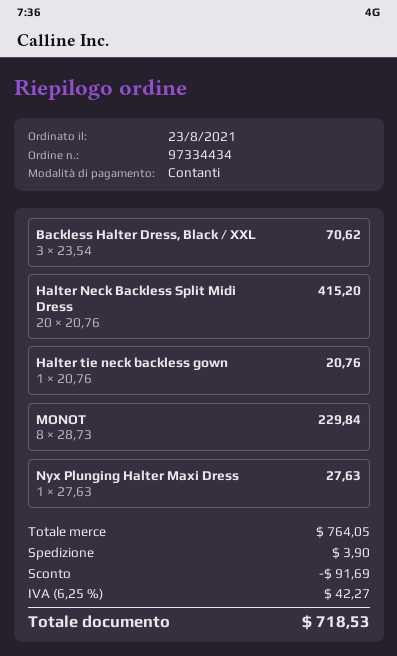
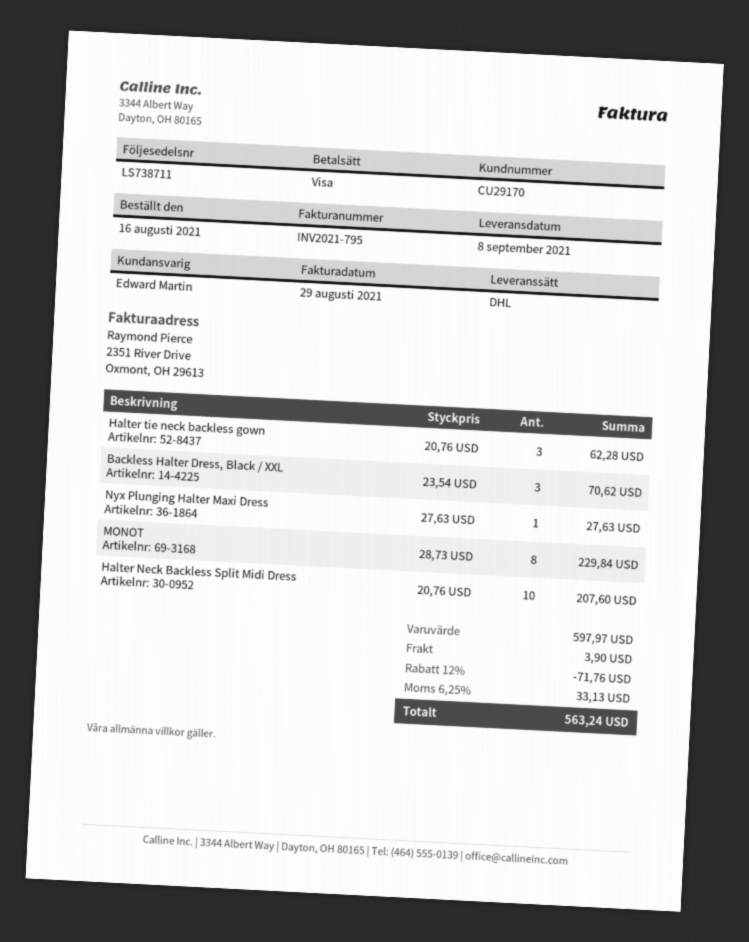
order date: 2021-08-23 -> 2021-08-16
payment method: cash -> Visa
Halter Neck Backless Split Midi Dress: 20 x 20.76 = 415.20 -> 10 x 20.76 = 207.60
Halter tie neck backless gown: 1 x 20.76 = 20.76 -> 3 x 20.76 = 62.28
subtotal: 764.05 -> 597.97
discount: 91.69 -> 71.76
tax: 6.25% = 42.27 -> 6.25% = 33.13
total: 718.53 -> 563.24

